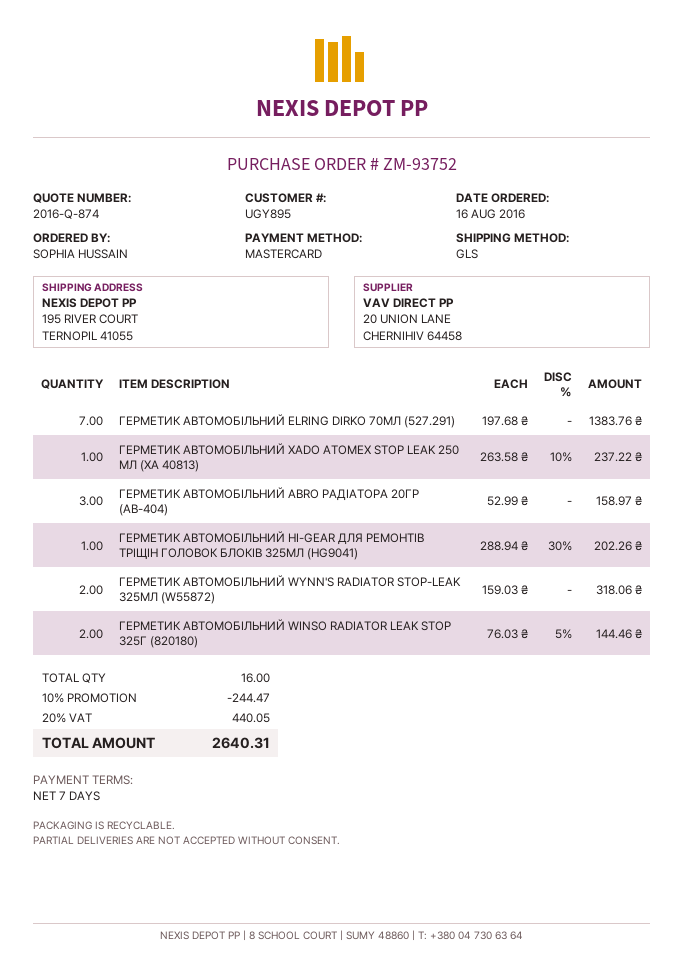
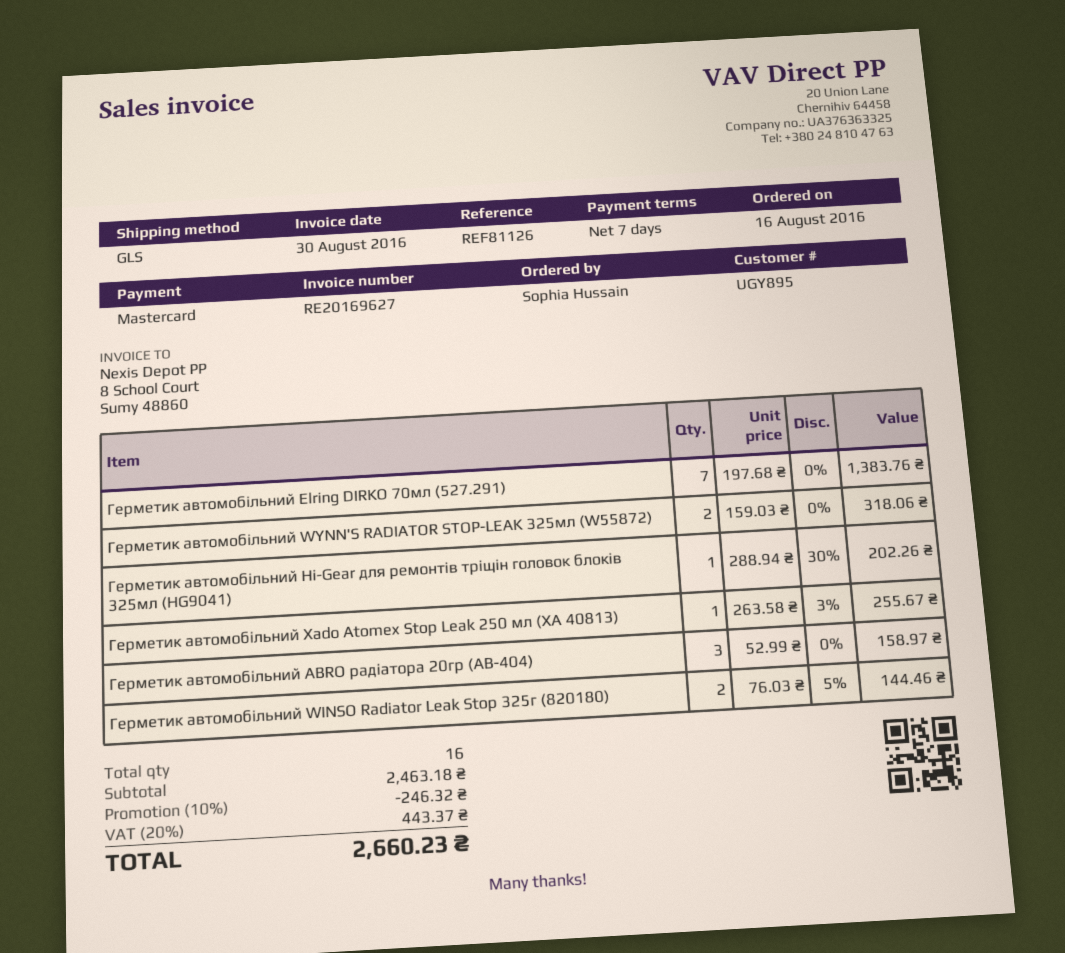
ГЕРМЕТИК АВТОМОБІЛЬНИЙ XADO ATOMEX STOP LEAK 250 МЛ (ХА 40813): 1 x 263.58 - 10% = 237.22 -> 1 x 263.58 - 3% = 255.67
discount: 10% = 244.47 -> 10% = 246.32
tax: 20% = 440.05 -> 20% = 443.37
total: 2640.31 -> 2660.23

